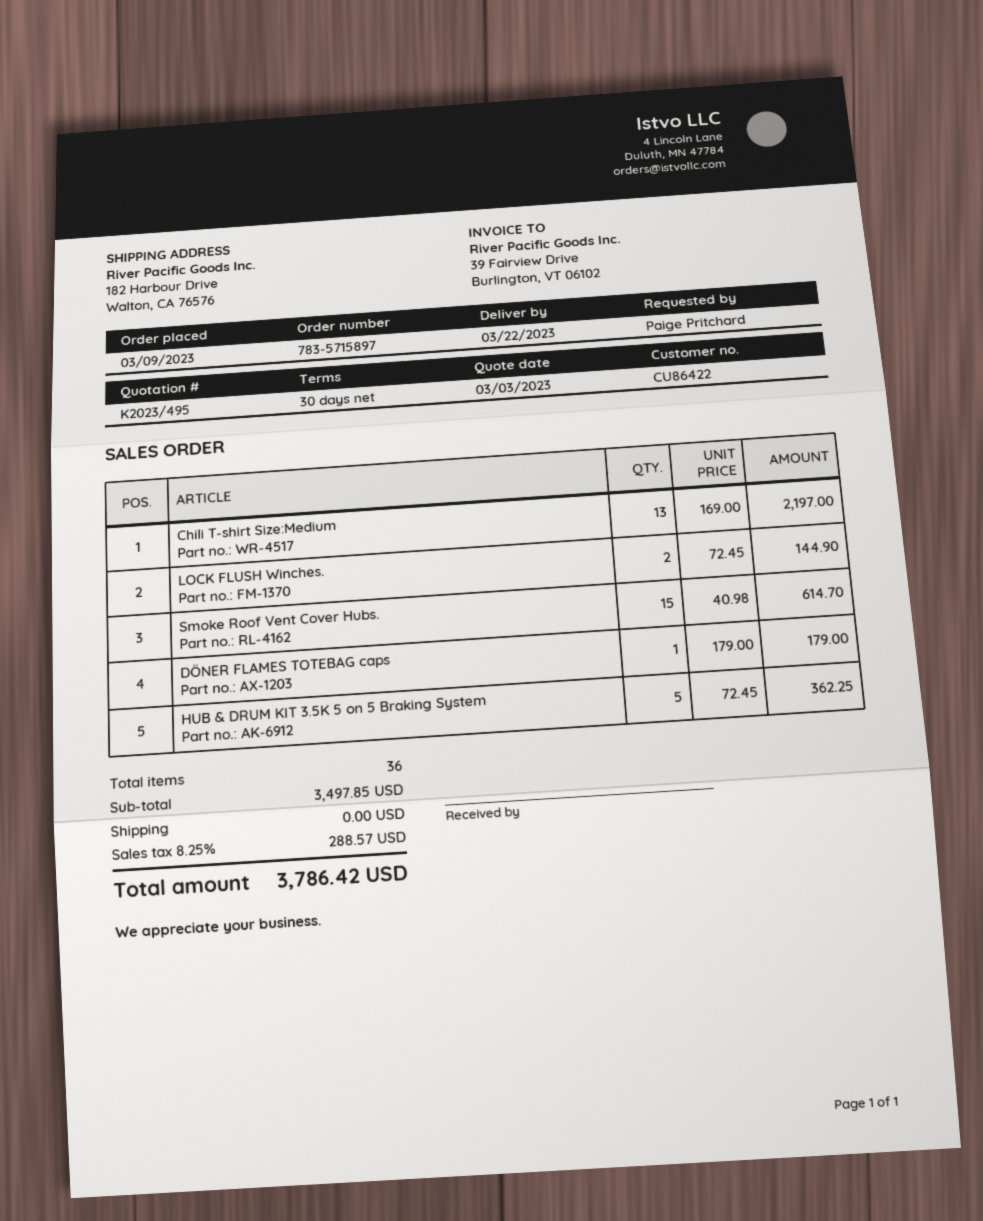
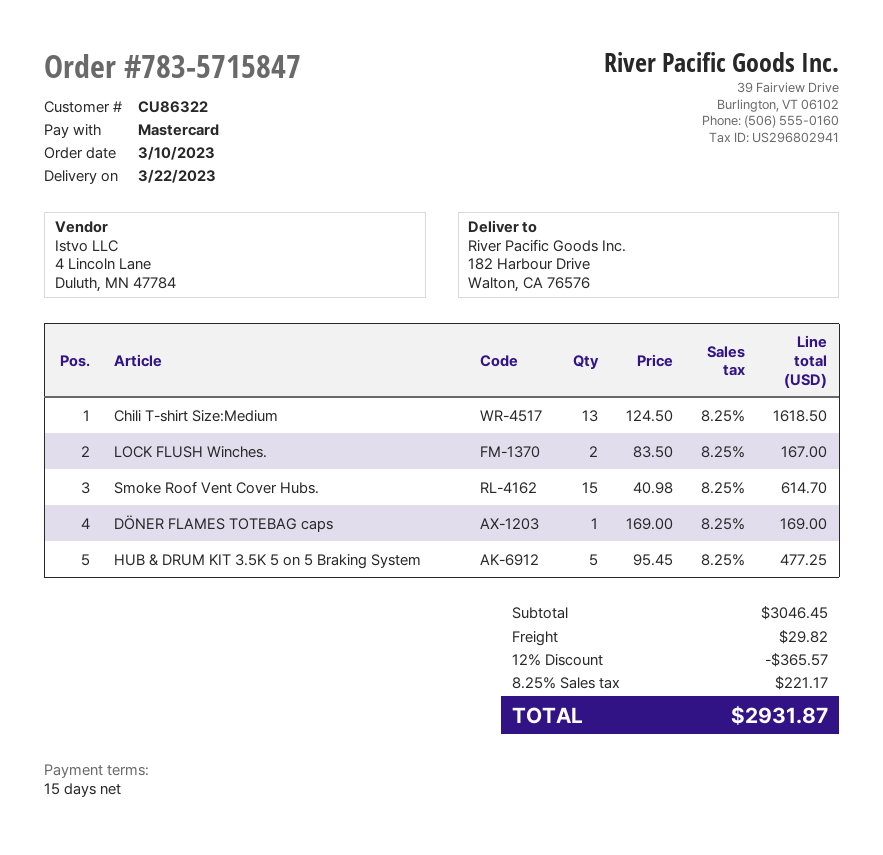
order number: 783-5715897 -> 783-5715847
order date: 2023-03-09 -> 2023-03-10
payment terms: 30 days -> 15 days
customer number: CU86422 -> CU86322
Chili T-shirt Size:Medium: 13 x 169.00 = 2197.00 -> 13 x 124.50 = 1618.50
LOCK FLUSH Winches.: 2 x 72.45 = 144.90 -> 2 x 83.50 = 167.00
DÖNER FLAMES TOTEBAG caps: 1 x 179.00 = 179.00 -> 1 x 169.00 = 169.00
HUB & DRUM KIT 3.5K 5 on 5 Braking System: 5 x 72.45 = 362.25 -> 5 x 95.45 = 477.25
subtotal: 3497.85 -> 3046.45
discount: none -> 12% = 365.57
shipping: 0.00 -> 29.82
tax: 8.25% = 288.57 -> 8.25% = 221.17
total: 3786.42 -> 2931.87

